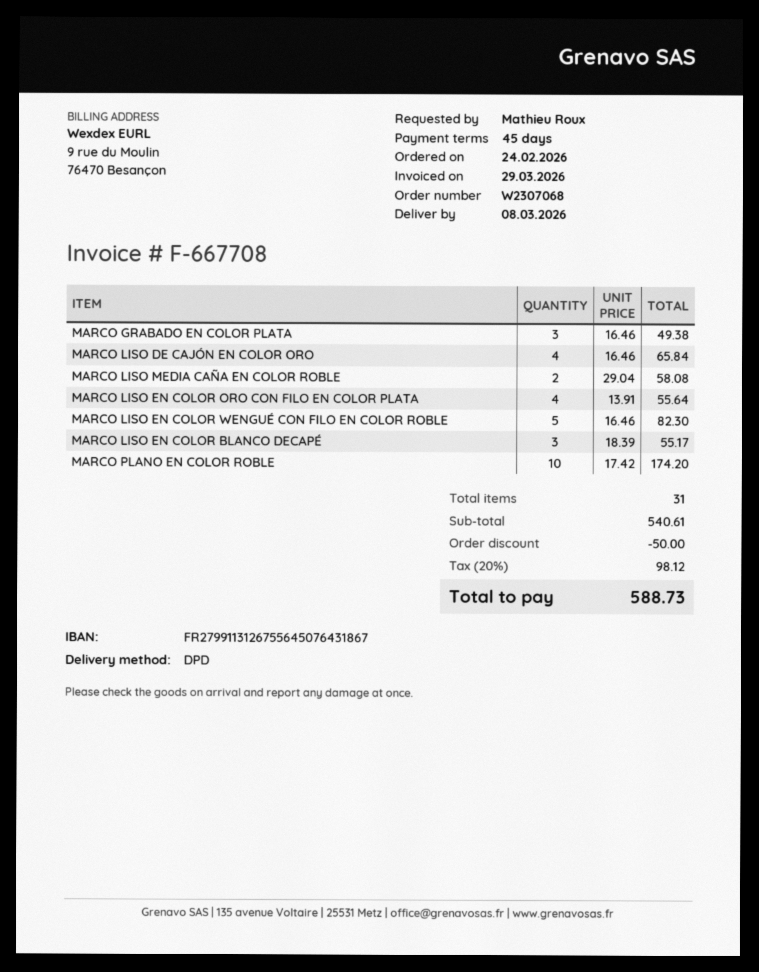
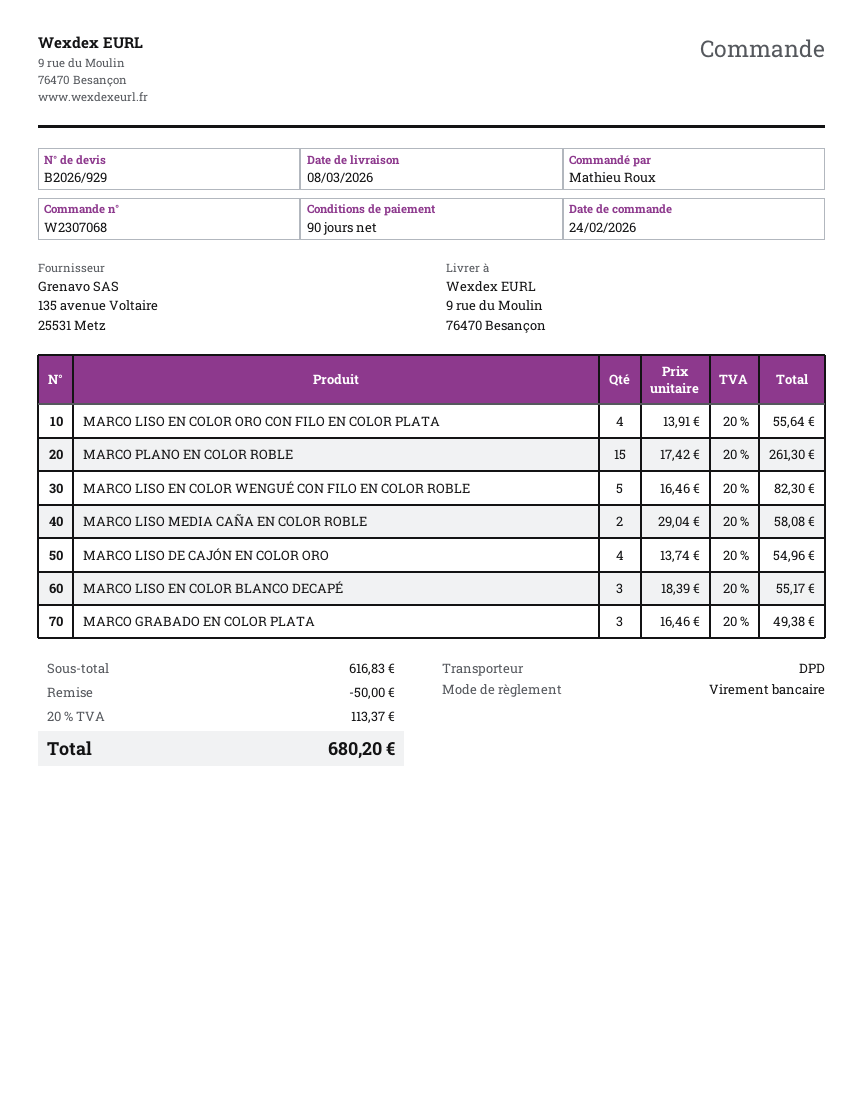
payment terms: 45 days -> 90 days
MARCO LISO DE CAJÓN EN COLOR ORO: 4 x 16.46 = 65.84 -> 4 x 13.74 = 54.96
MARCO PLANO EN COLOR ROBLE: 10 x 17.42 = 174.20 -> 15 x 17.42 = 261.30
subtotal: 540.61 -> 616.83
tax: 20% = 98.12 -> 20% = 113.37
total: 588.73 -> 680.20

